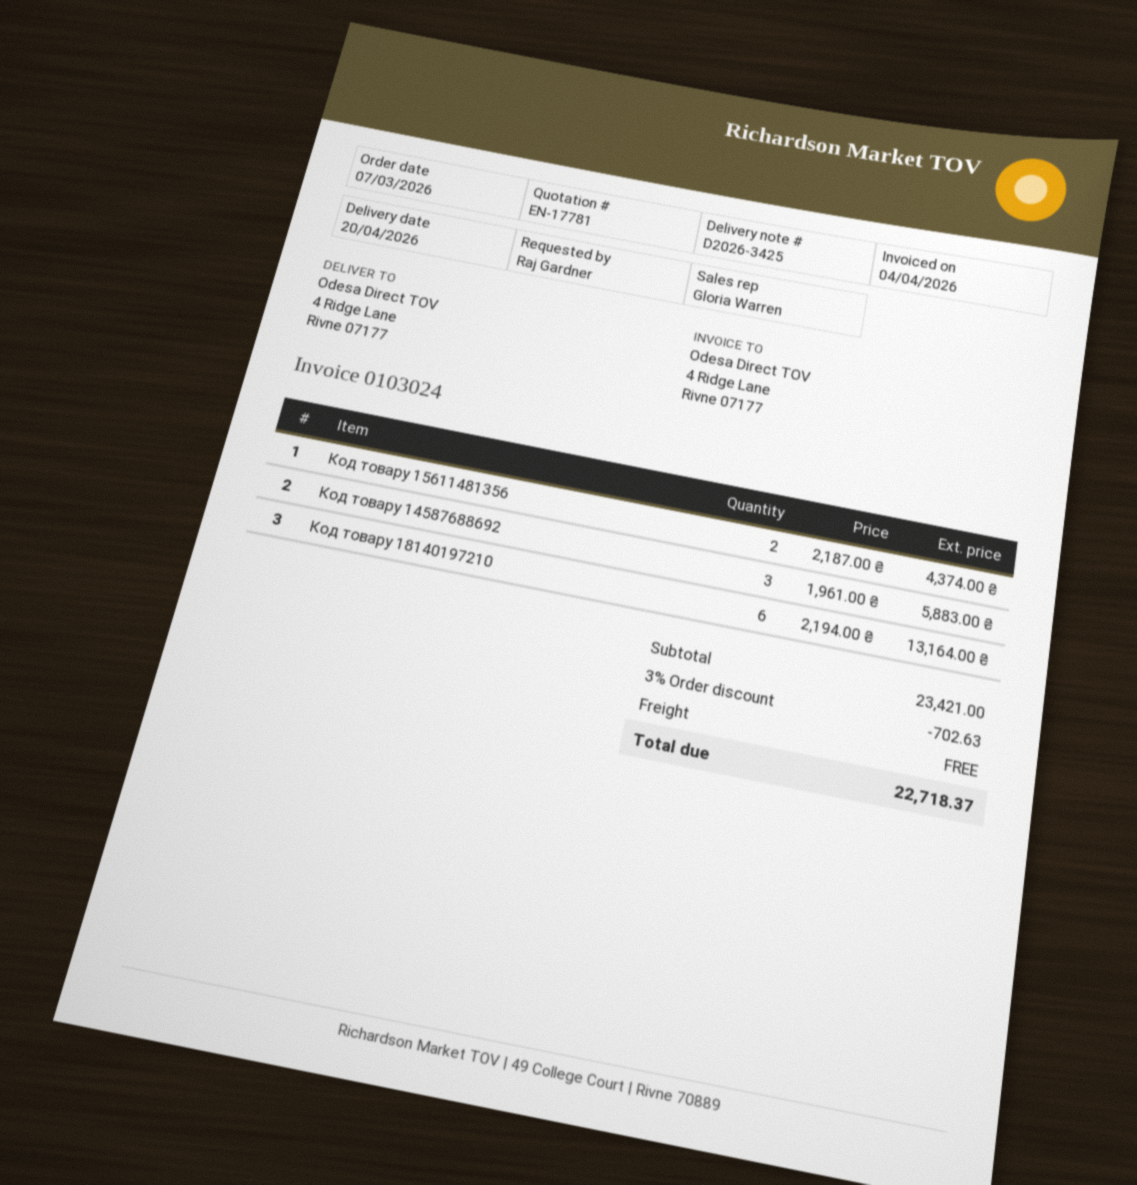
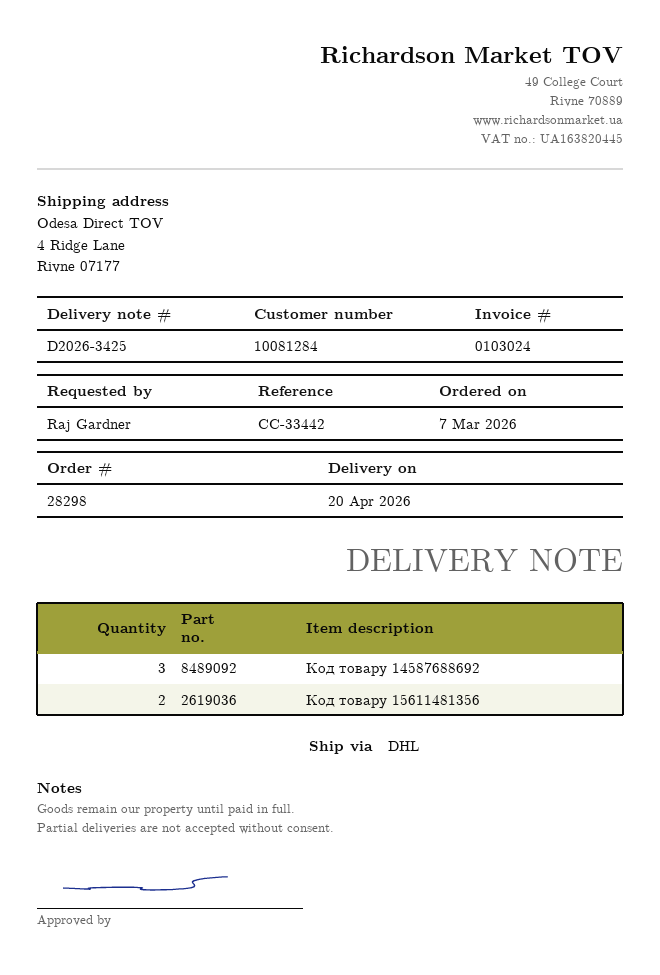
Код товару 18140197210: 6 -> none

